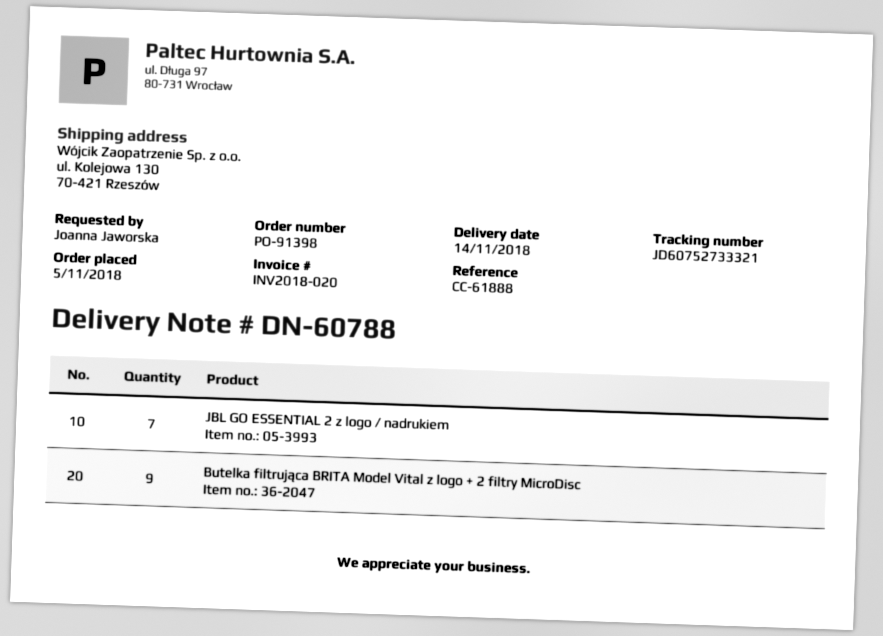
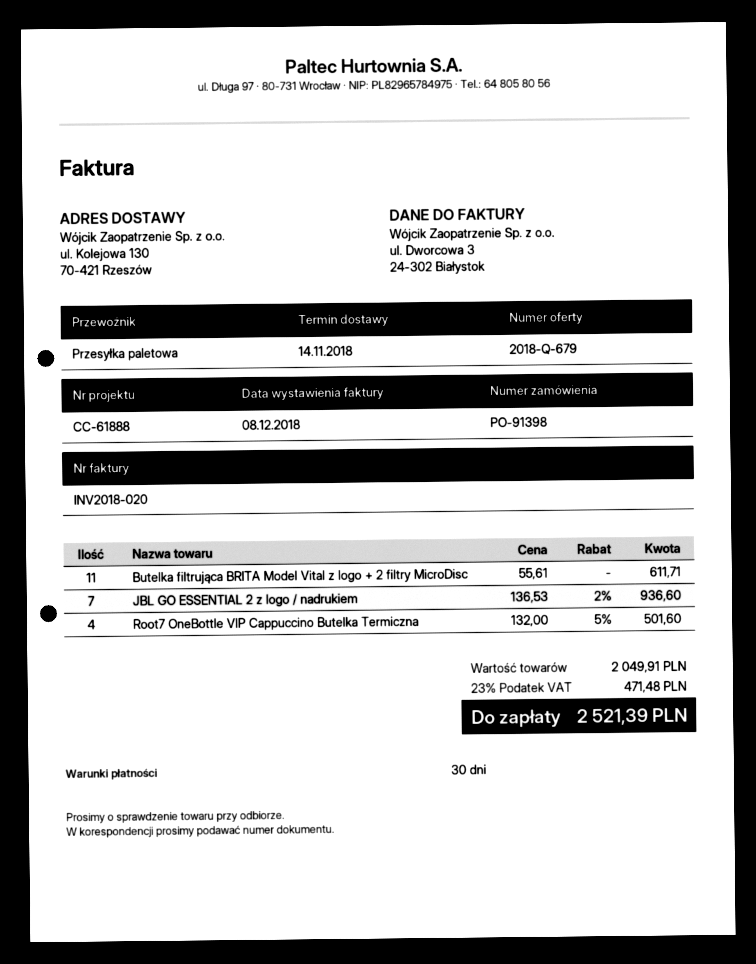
Butelka filtrująca BRITA Model Vital z logo + 2 filtry MicroDisc: 9 -> 11
Root7 OneBottle VIP Cappuccino Butelka Termiczna: none -> 4

